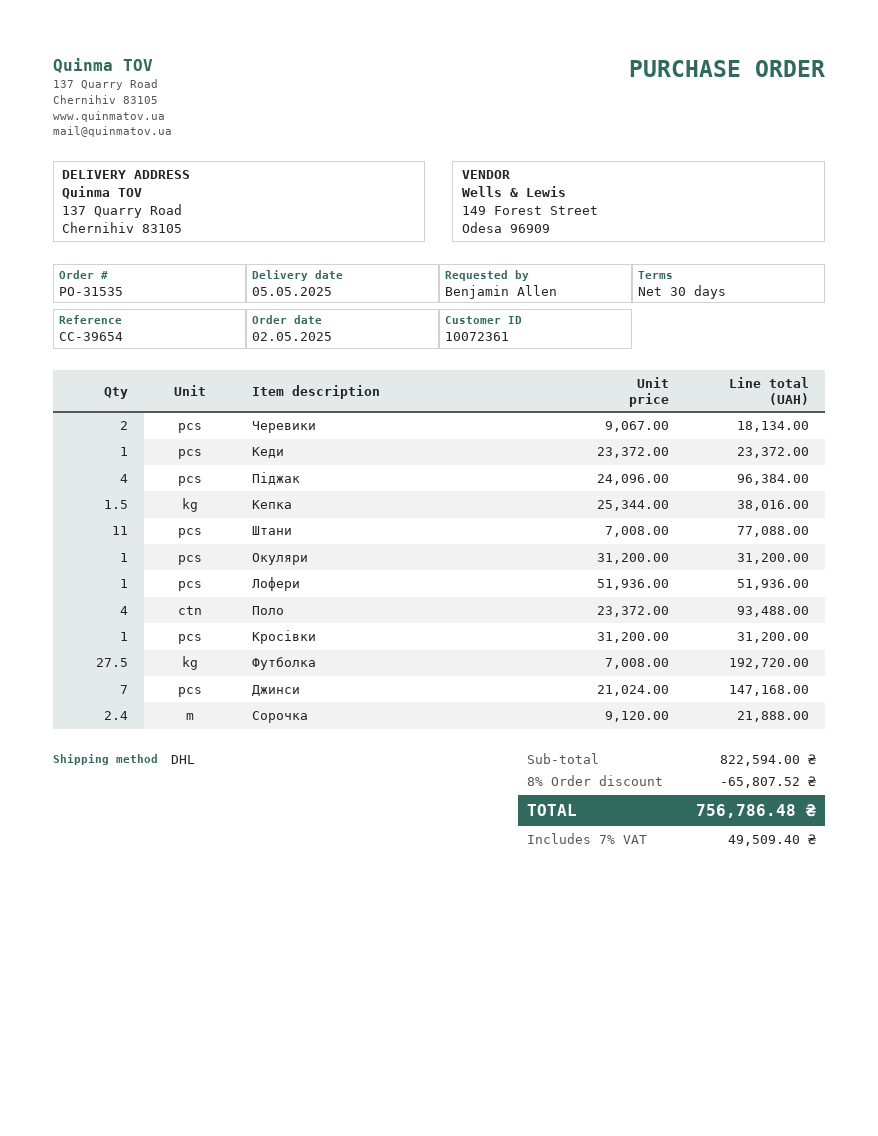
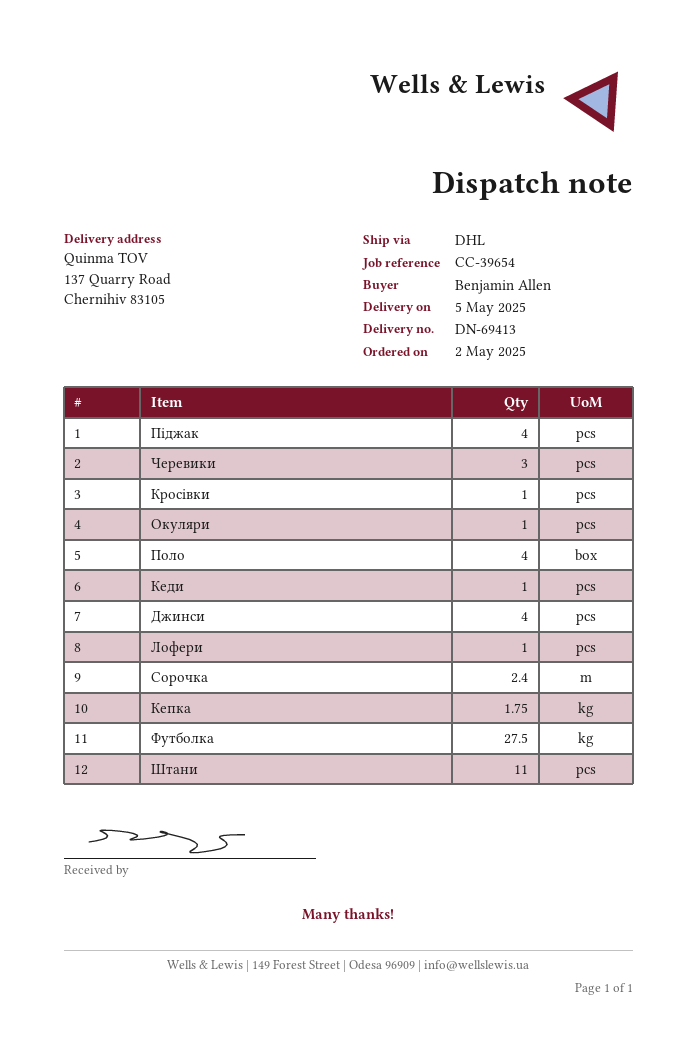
Черевики: 2 -> 3
Кепка: 1.5 -> 1.75
Джинси: 7 -> 4

